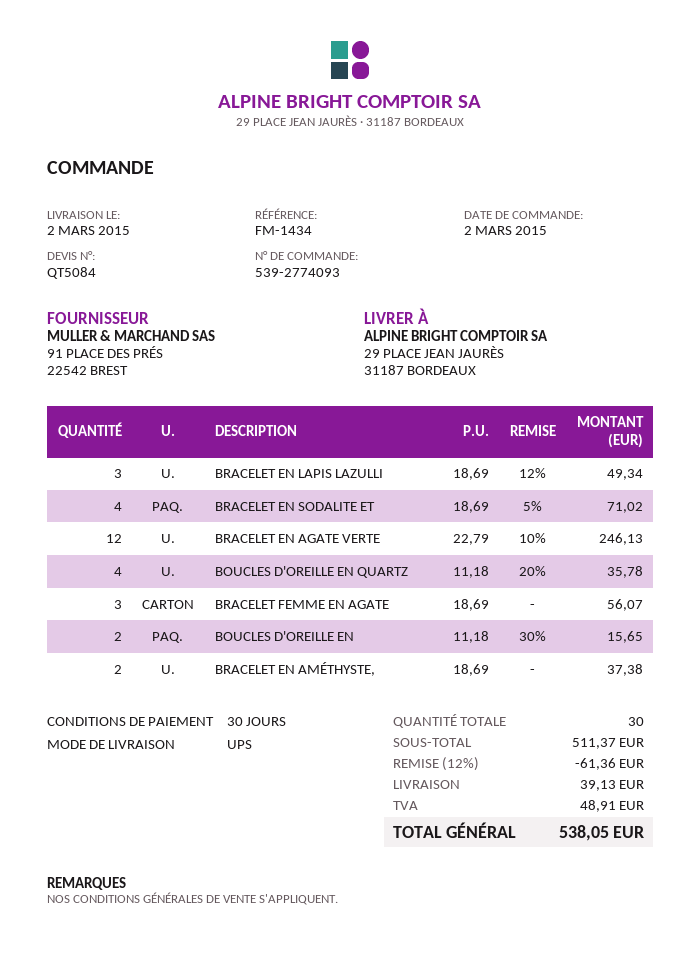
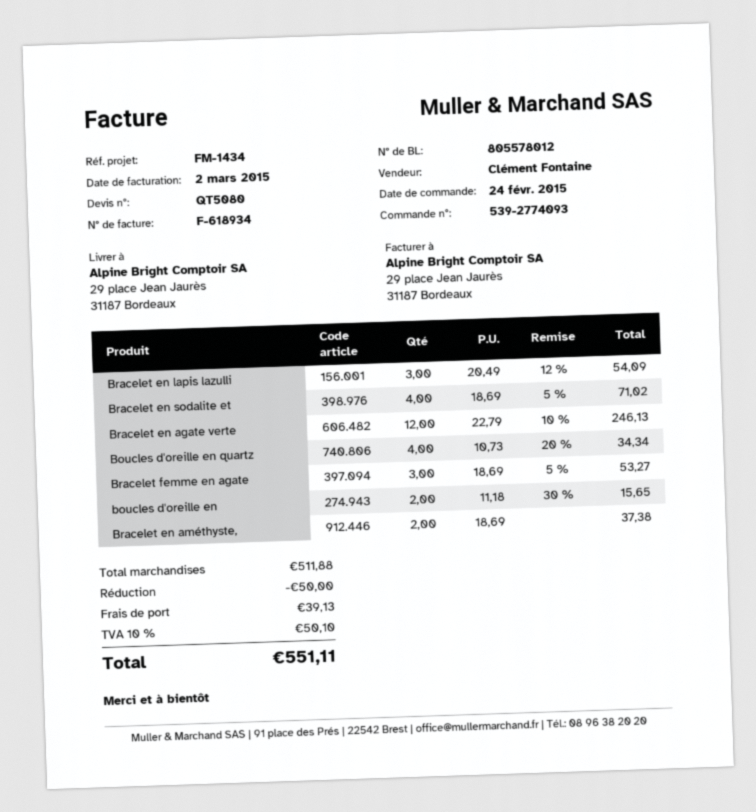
quote number: QT5084 -> QT5080
order date: 2015-03-02 -> 2015-02-24
BRACELET EN LAPIS LAZULLI: 3 x 18.69 - 12% = 49.34 -> 3 x 20.49 - 12% = 54.09
BOUCLES D'OREILLE EN QUARTZ: 4 x 11.18 - 20% = 35.78 -> 4 x 10.73 - 20% = 34.34
BRACELET FEMME EN AGATE: 3 x 18.69 = 56.07 -> 3 x 18.69 - 5% = 53.27
subtotal: 511.37 -> 511.88
discount: 61.36 -> 50.00
tax: 48.91 -> 50.10
total: 538.05 -> 551.11

